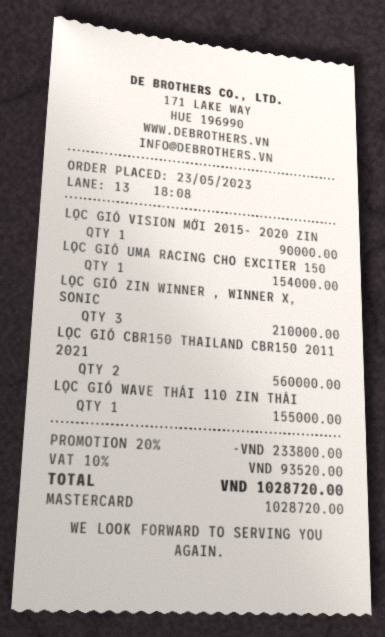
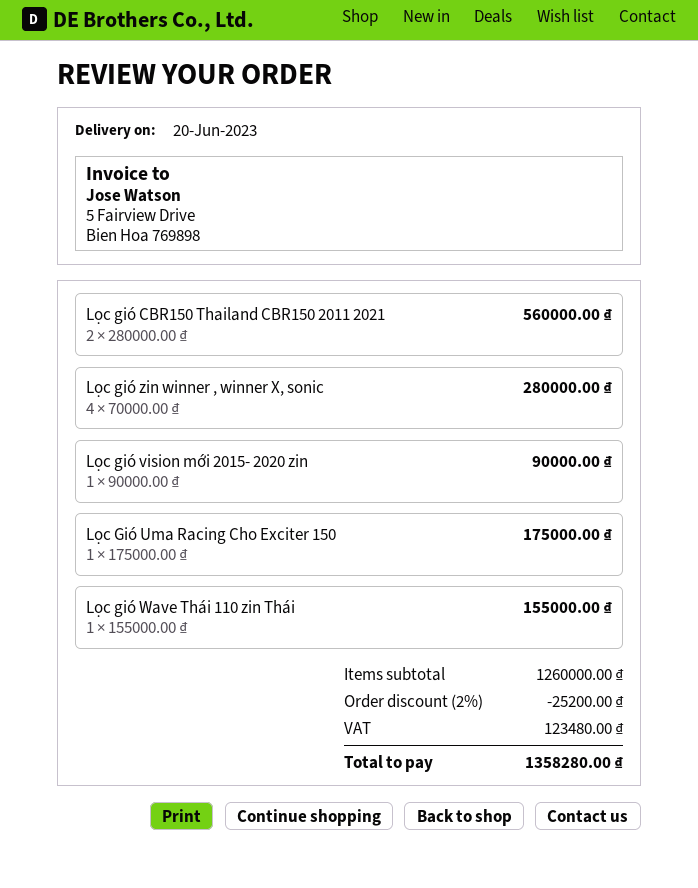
LỌC GIÓ UMA RACING CHO EXCITER 150: 1 for 154000.00 -> 1 for 175000.00
LỌC GIÓ ZIN WINNER , WINNER X, SONIC: 3 for 210000.00 -> 4 for 280000.00
discount: 20% = 233800.00 -> 2% = 25200.00
tax: 93520.00 -> 123480.00
total: 1028720.00 -> 1358280.00

